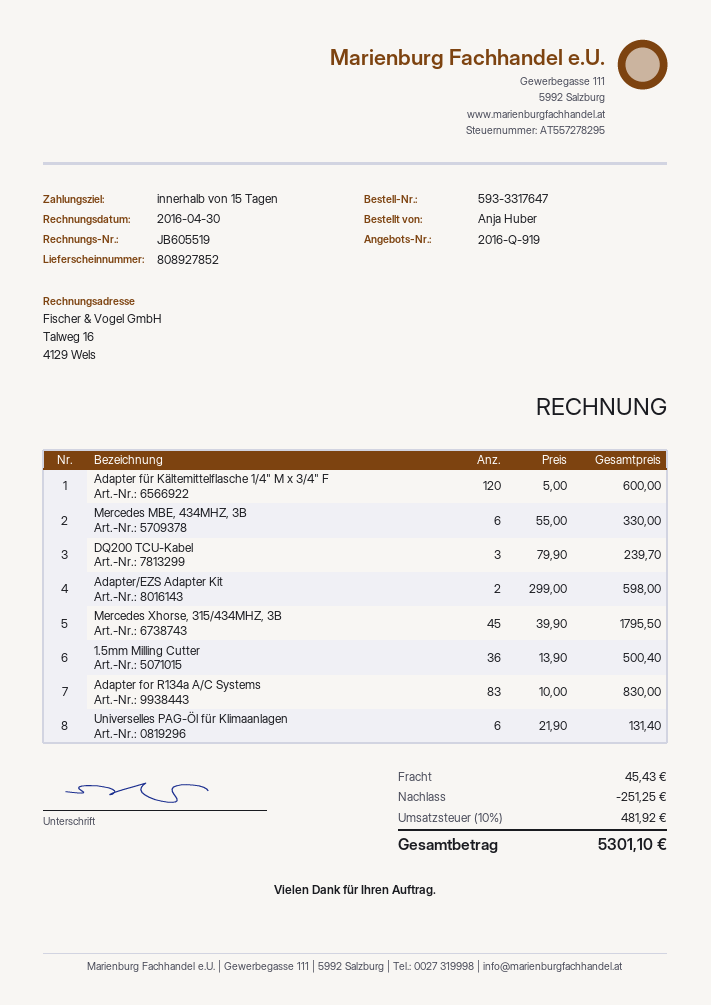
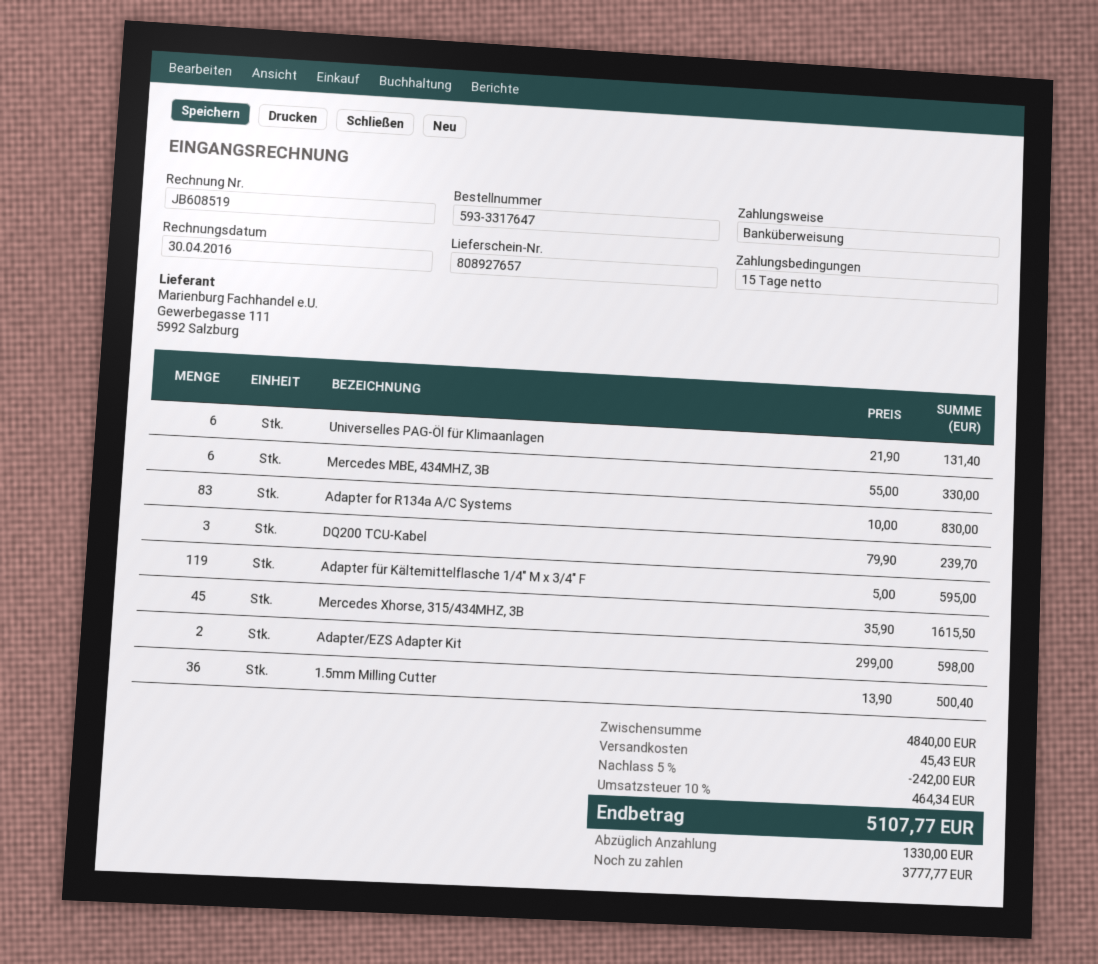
delivery note number: 808927852 -> 808927657
invoice number: JB605519 -> JB608519
Adapter für Kältemittelflasche 1/4" M x 3/4" F: 120 x 5.00 = 600.00 -> 119 x 5.00 = 595.00
Mercedes Xhorse, 315/434MHZ, 3B: 45 x 39.90 = 1795.50 -> 45 x 35.90 = 1615.50
discount: 251.25 -> 242.00
tax: 10% = 481.92 -> 10% = 464.34
total: 5301.10 -> 5107.77

